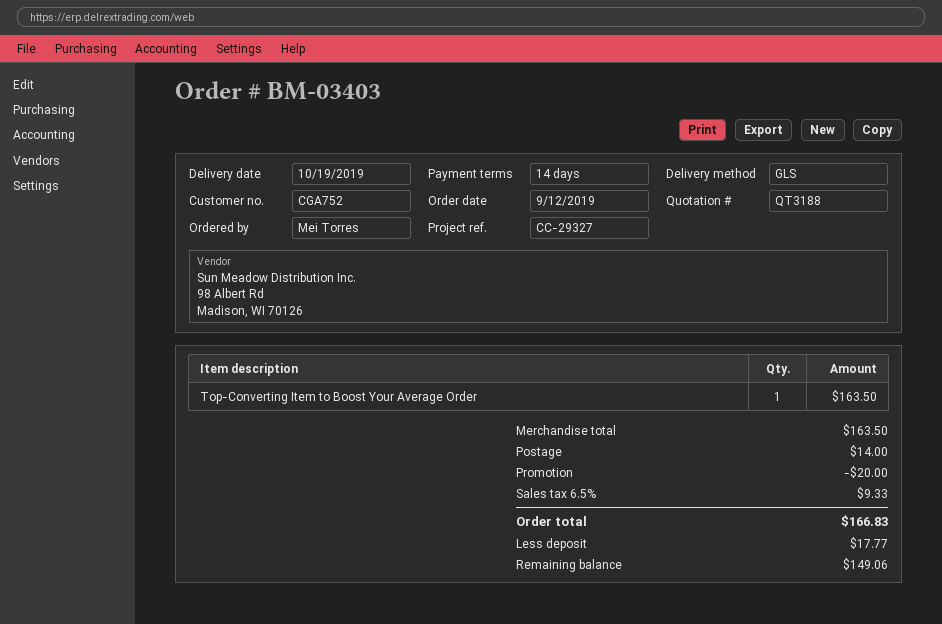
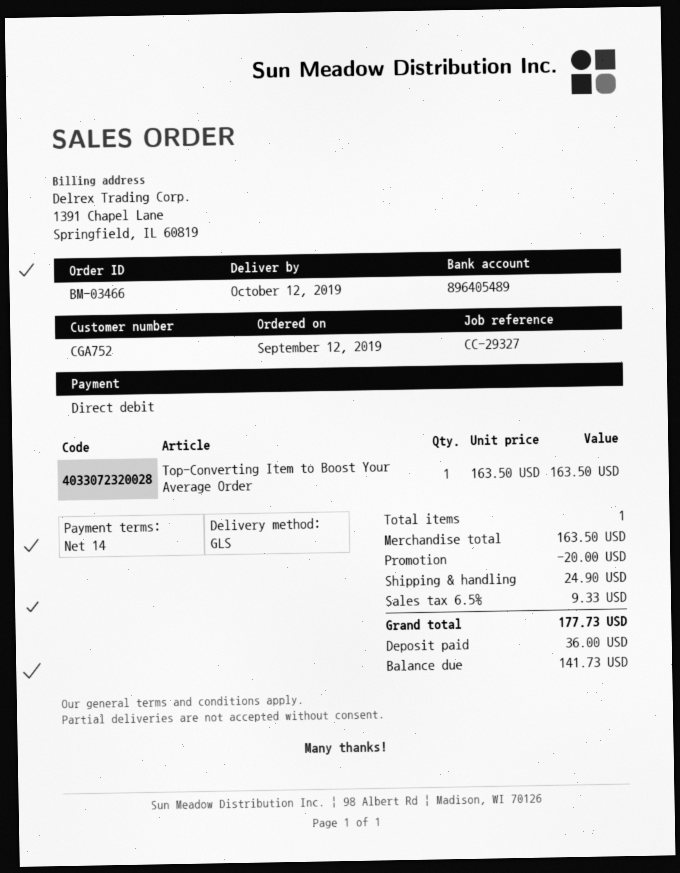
order number: BM-03403 -> BM-03466
delivery date: 2019-10-19 -> 2019-10-12
shipping: 14.00 -> 24.90
total: 166.83 -> 177.73
deposit: 17.77 -> 36.00
balance: 149.06 -> 141.73

